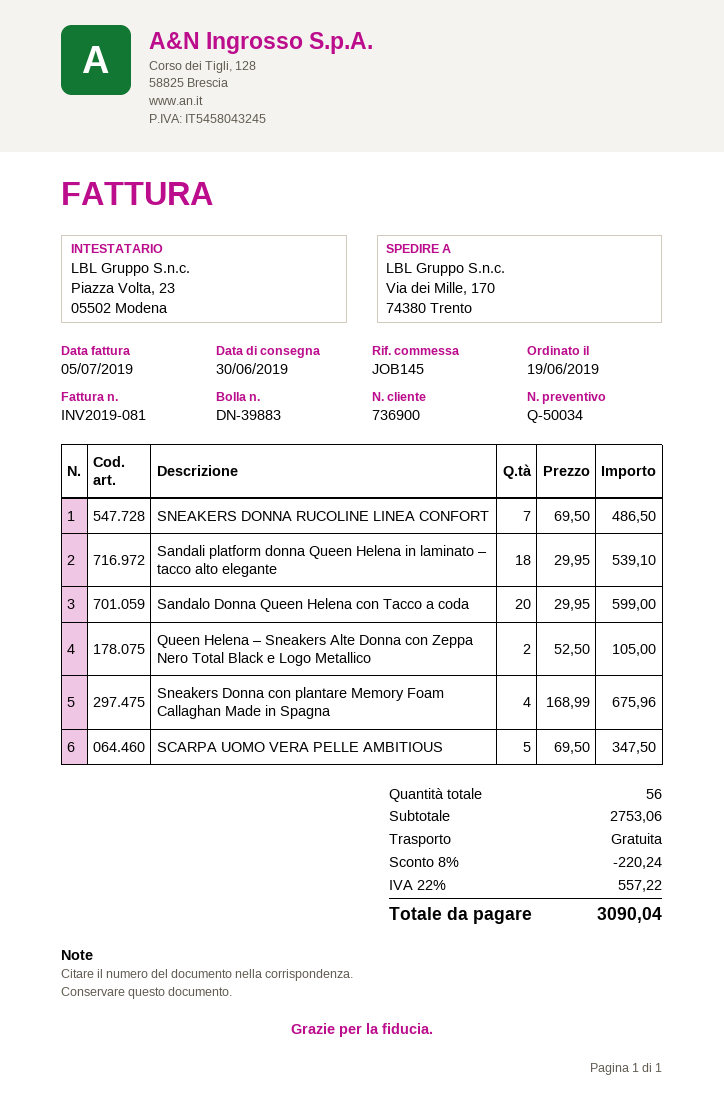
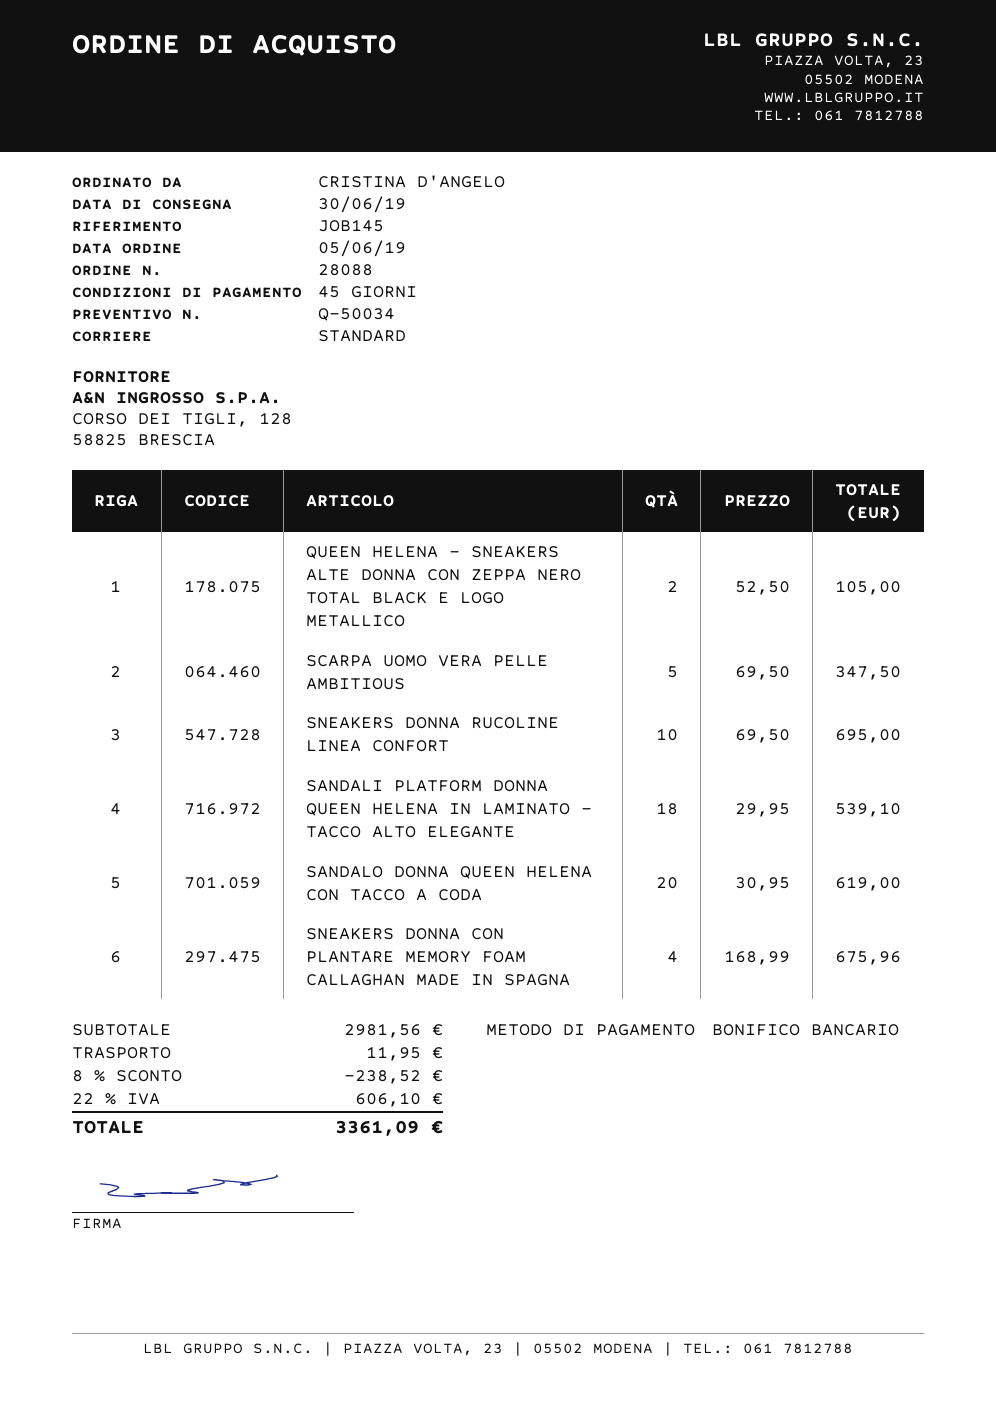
order date: 2019-06-19 -> 2019-06-05
SNEAKERS DONNA RUCOLINE LINEA CONFORT: 7 x 69.50 = 486.50 -> 10 x 69.50 = 695.00
Sandalo Donna Queen Helena con Tacco a coda: 20 x 29.95 = 599.00 -> 20 x 30.95 = 619.00
subtotal: 2753.06 -> 2981.56
discount: 8% = 220.24 -> 8% = 238.52
shipping: 0.00 -> 11.95
tax: 22% = 557.22 -> 22% = 606.10
total: 3090.04 -> 3361.09

